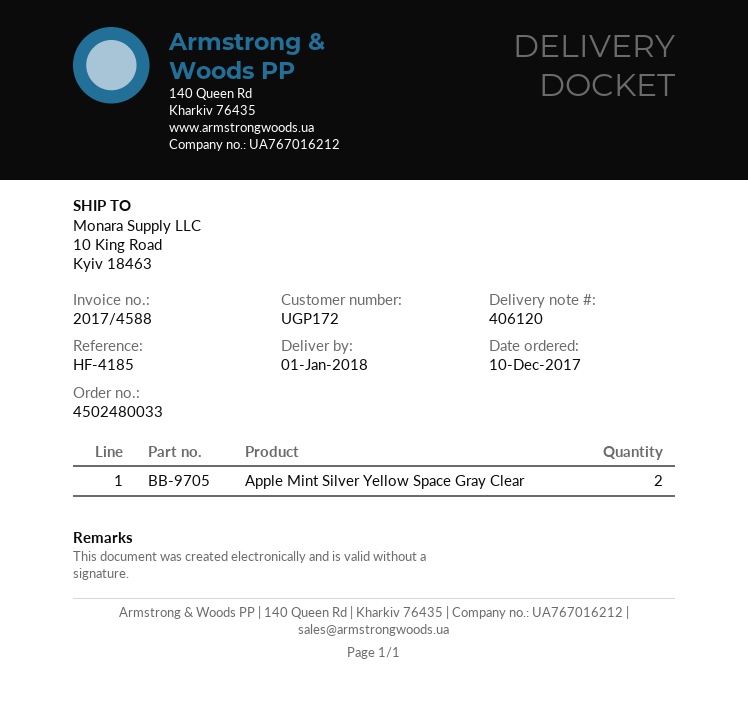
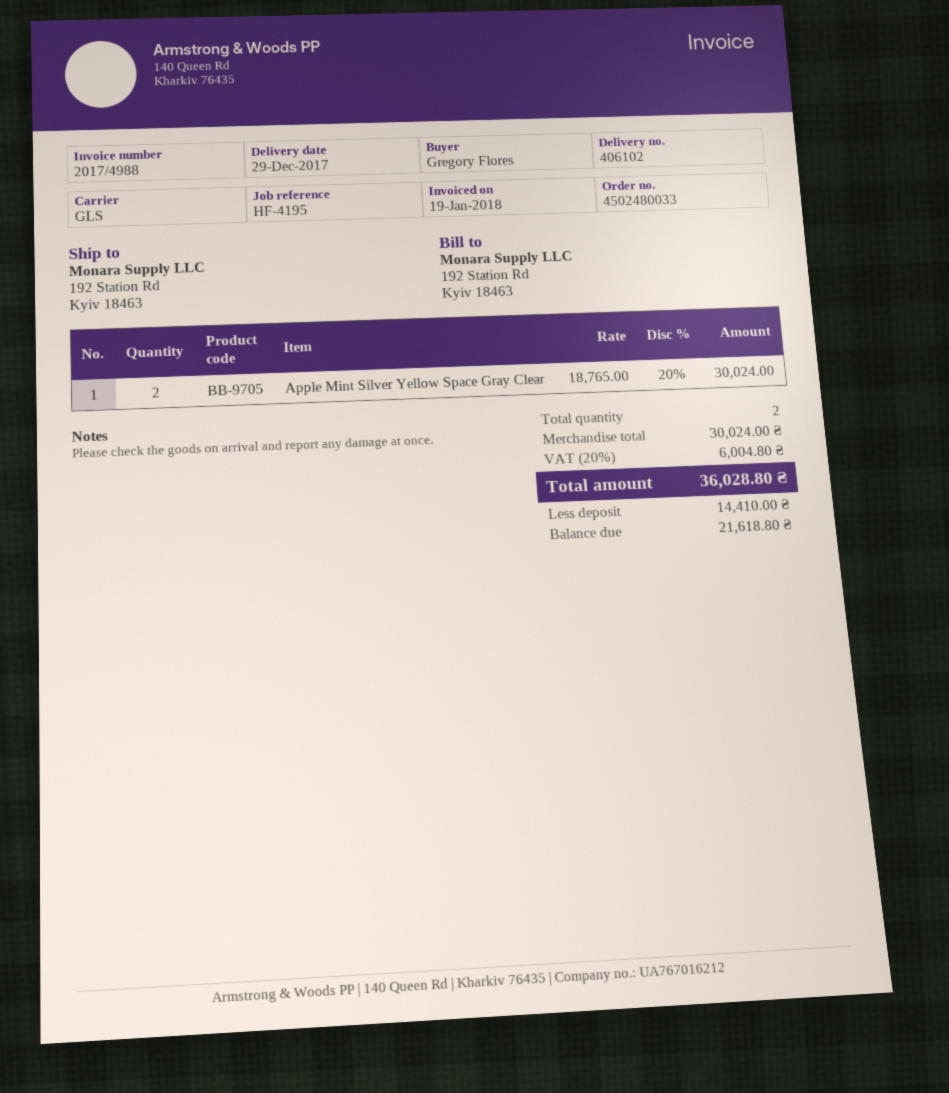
delivery note number: 406120 -> 406102
delivery date: 2018-01-01 -> 2017-12-29
invoice number: 2017/4588 -> 2017/4988
reference: HF-4185 -> HF-4195
ship to: 10 King Road, Kyiv 18463 -> 192 Station Rd, Kyiv 18463

